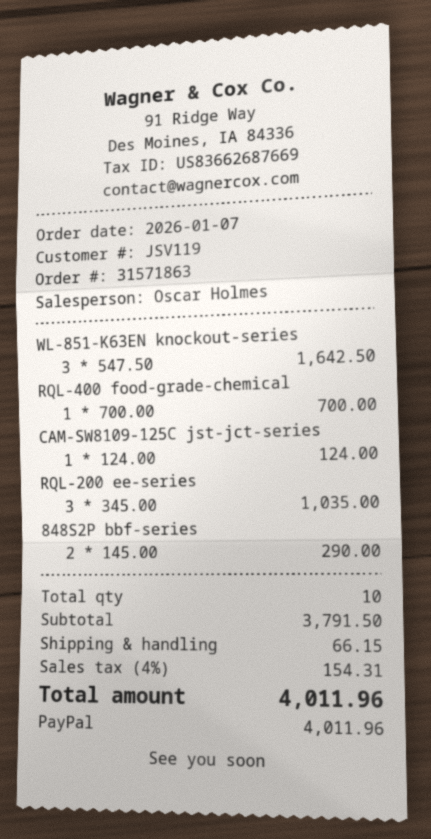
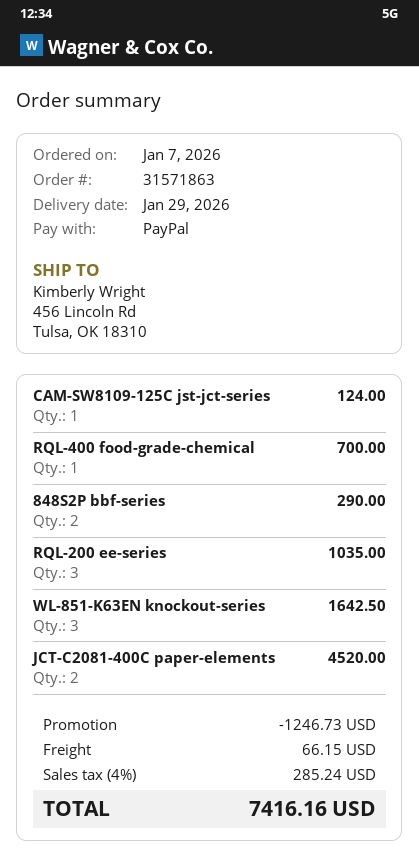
JCT-C2081-400C paper-elements: none -> 2 for 4520.00
discount: none -> 1246.73
tax: 4% = 154.31 -> 4% = 285.24
total: 4011.96 -> 7416.16

